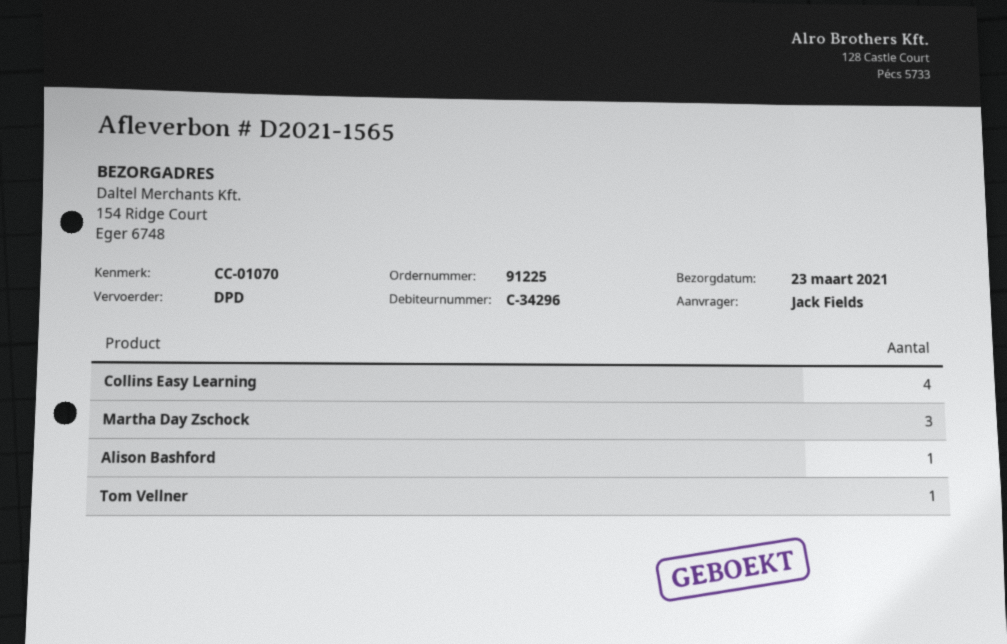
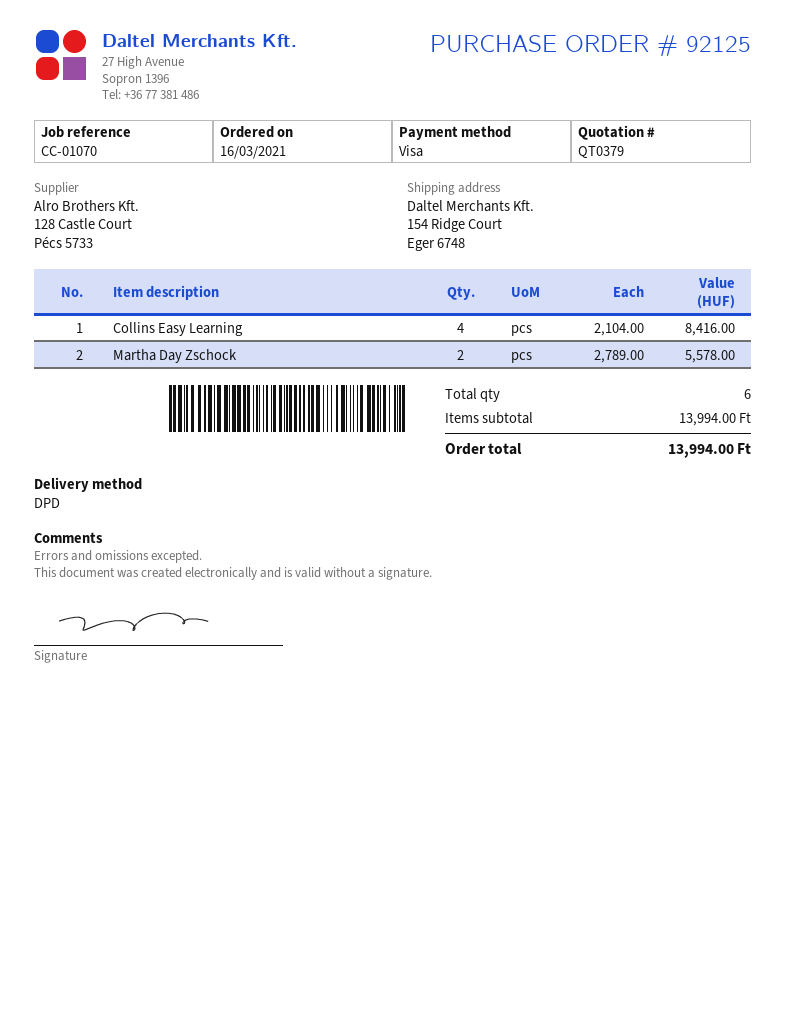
order number: 91225 -> 92125
Martha Day Zschock: 3 -> 2
Alison Bashford: 1 -> none
Tom Vellner: 1 -> none

